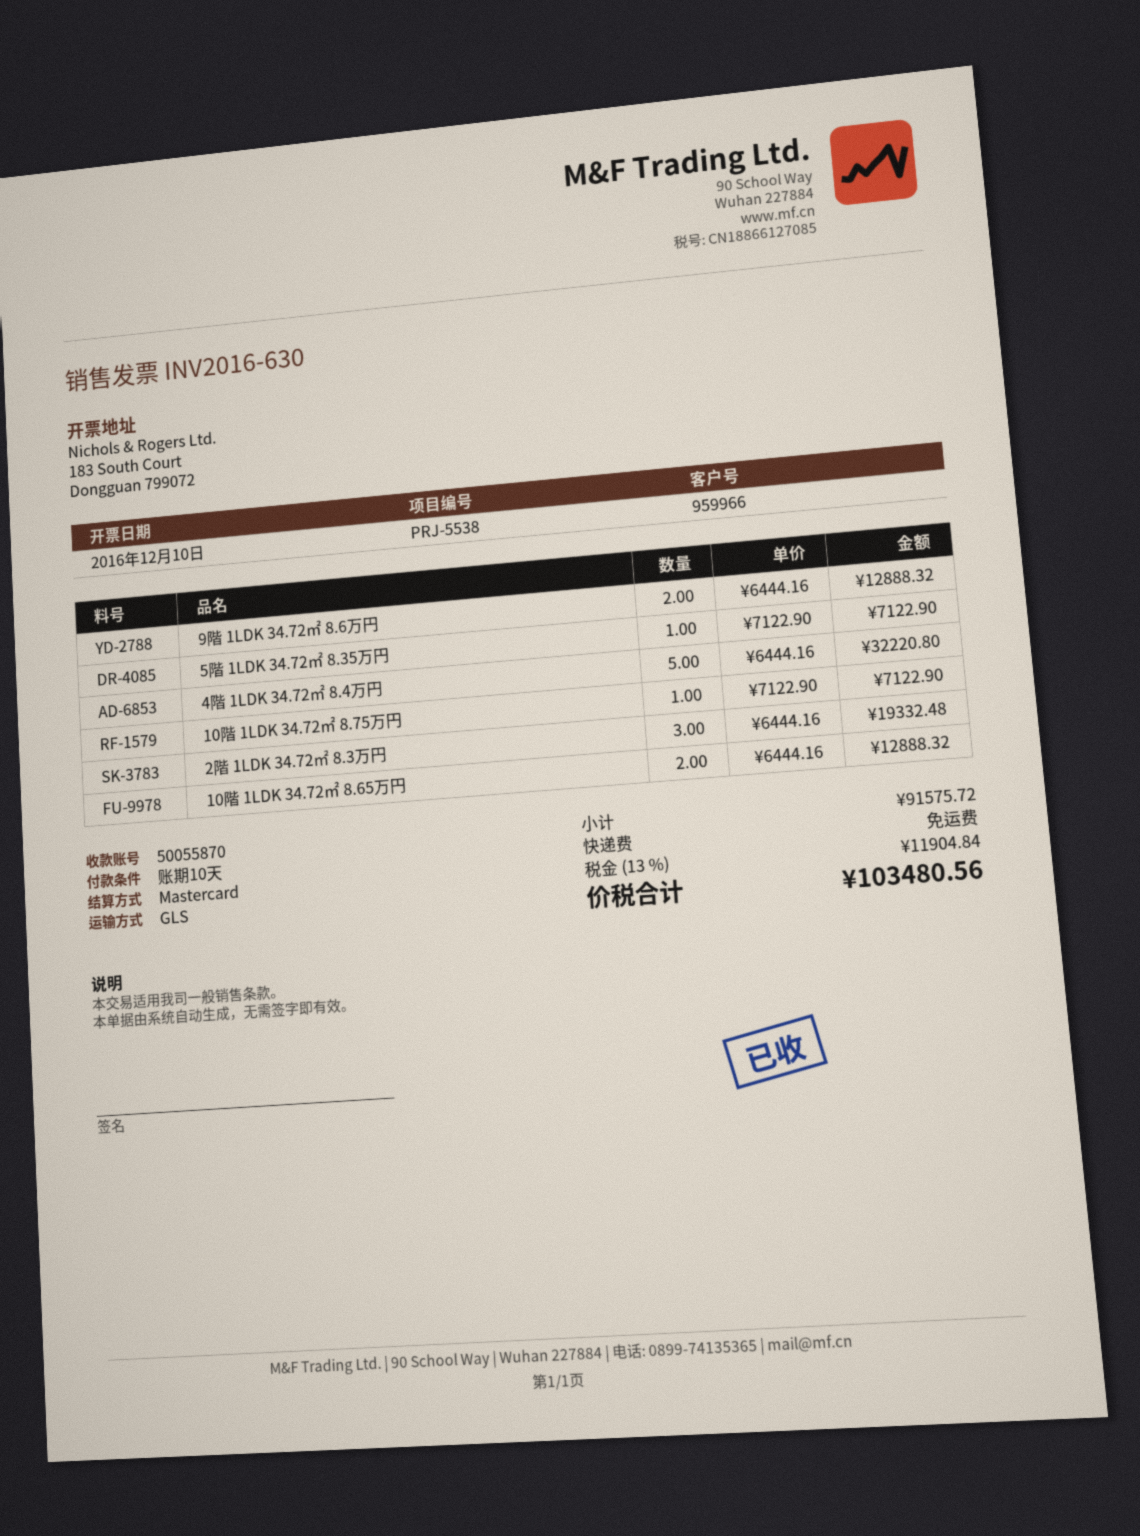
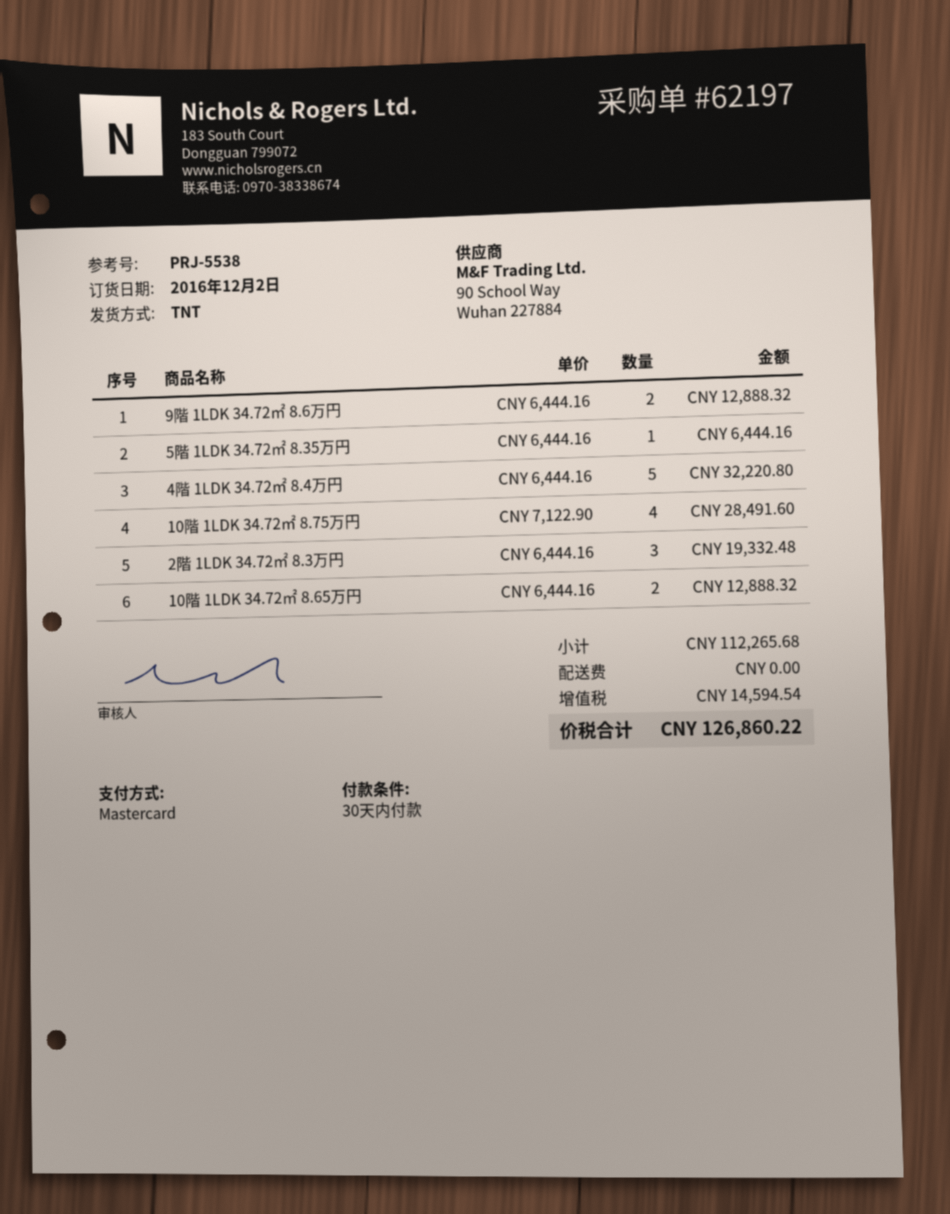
payment terms: 10 days -> 30 days
shipping method: GLS -> TNT
5階 1LDK 34.72㎡ 8.35万円: 1 x 7122.90 = 7122.90 -> 1 x 6444.16 = 6444.16
10階 1LDK 34.72㎡ 8.75万円: 1 x 7122.90 = 7122.90 -> 4 x 7122.90 = 28491.60
subtotal: 91575.72 -> 112265.68
tax: 11904.84 -> 14594.54
total: 103480.56 -> 126860.22

